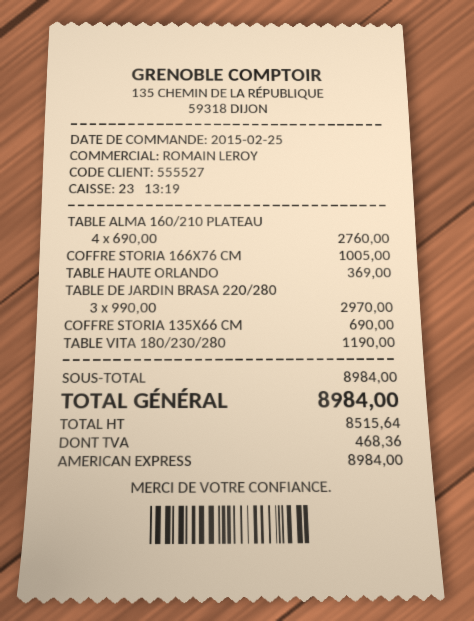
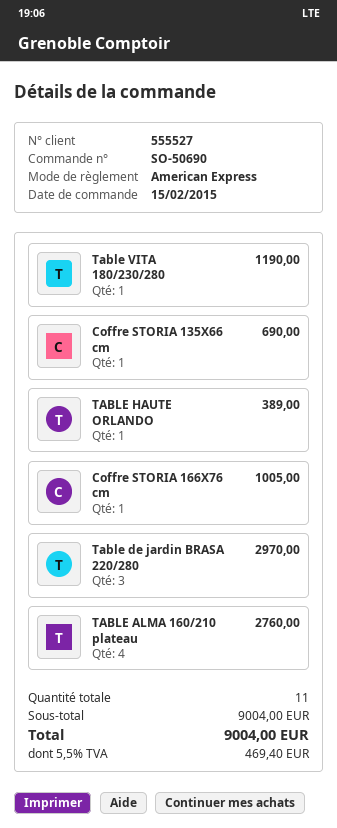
order date: 2015-02-25 -> 2015-02-15
TABLE HAUTE ORLANDO: 1 for 369.00 -> 1 for 389.00
subtotal: 8984.00 -> 9004.00
tax: 468.36 -> 469.40
total: 8984.00 -> 9004.00

